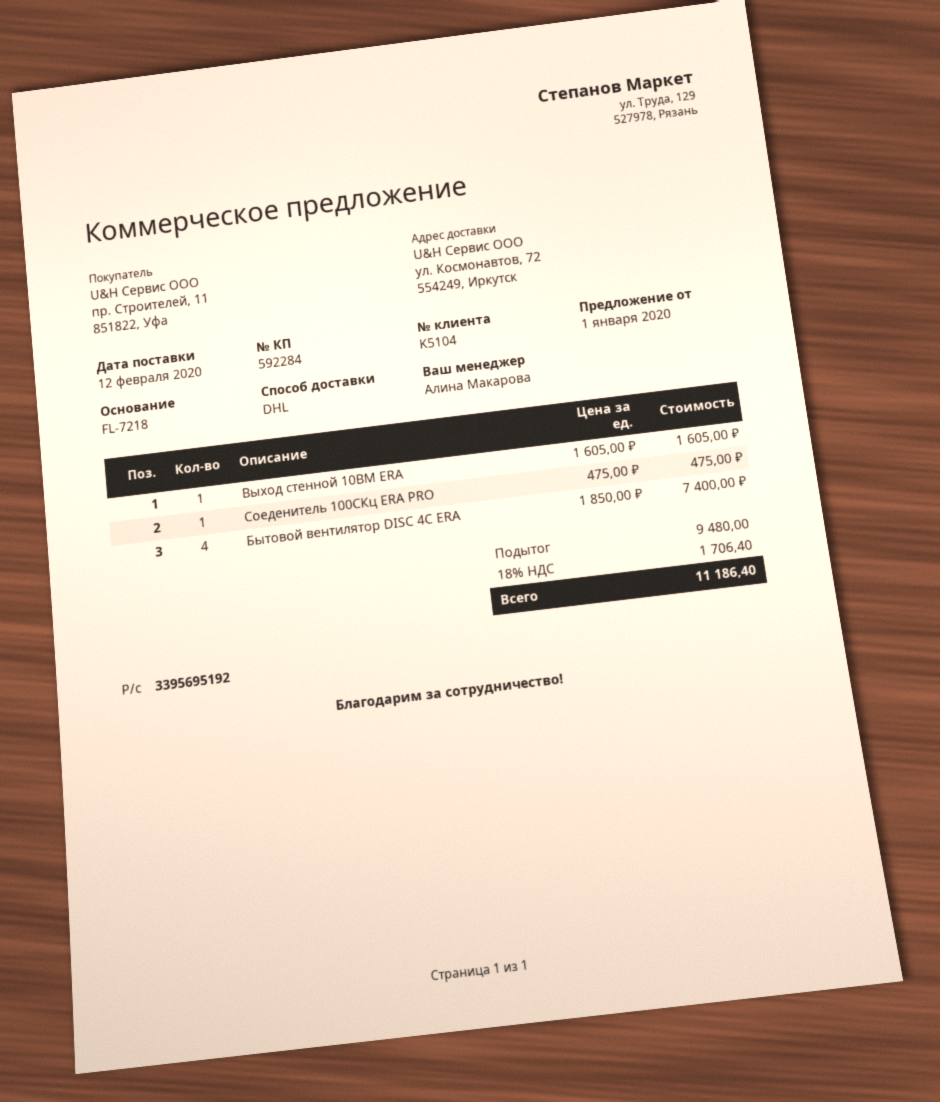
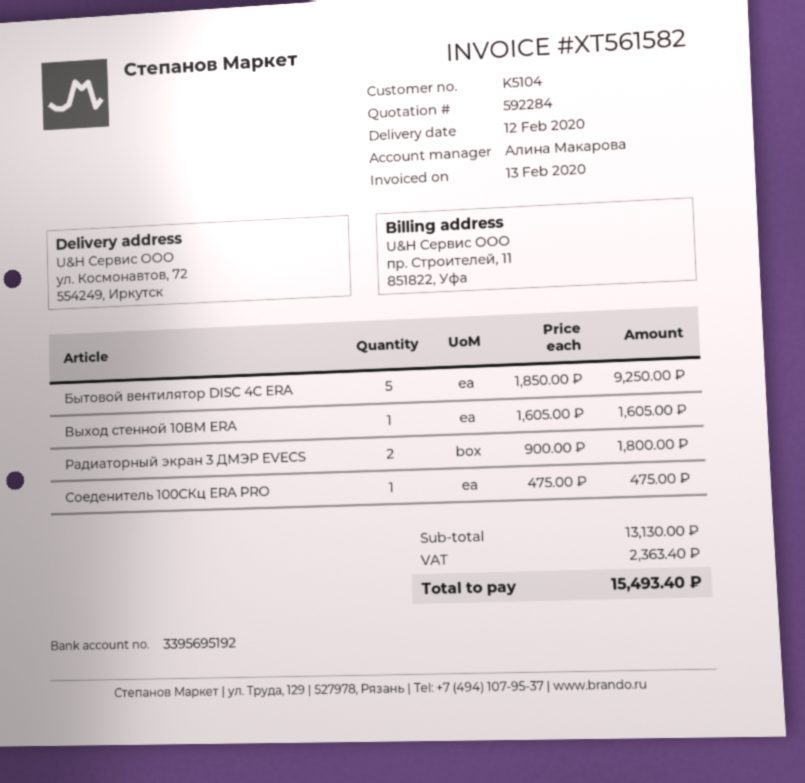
Бытовой вентилятор DISC 4C ERA: 4 x 1850.00 = 7400.00 -> 5 x 1850.00 = 9250.00
Радиаторный экран 3 ДМЭР EVECS: none -> 2 x 900.00 = 1800.00
subtotal: 9480.00 -> 13130.00
tax: 1706.40 -> 2363.40
total: 11186.40 -> 15493.40

